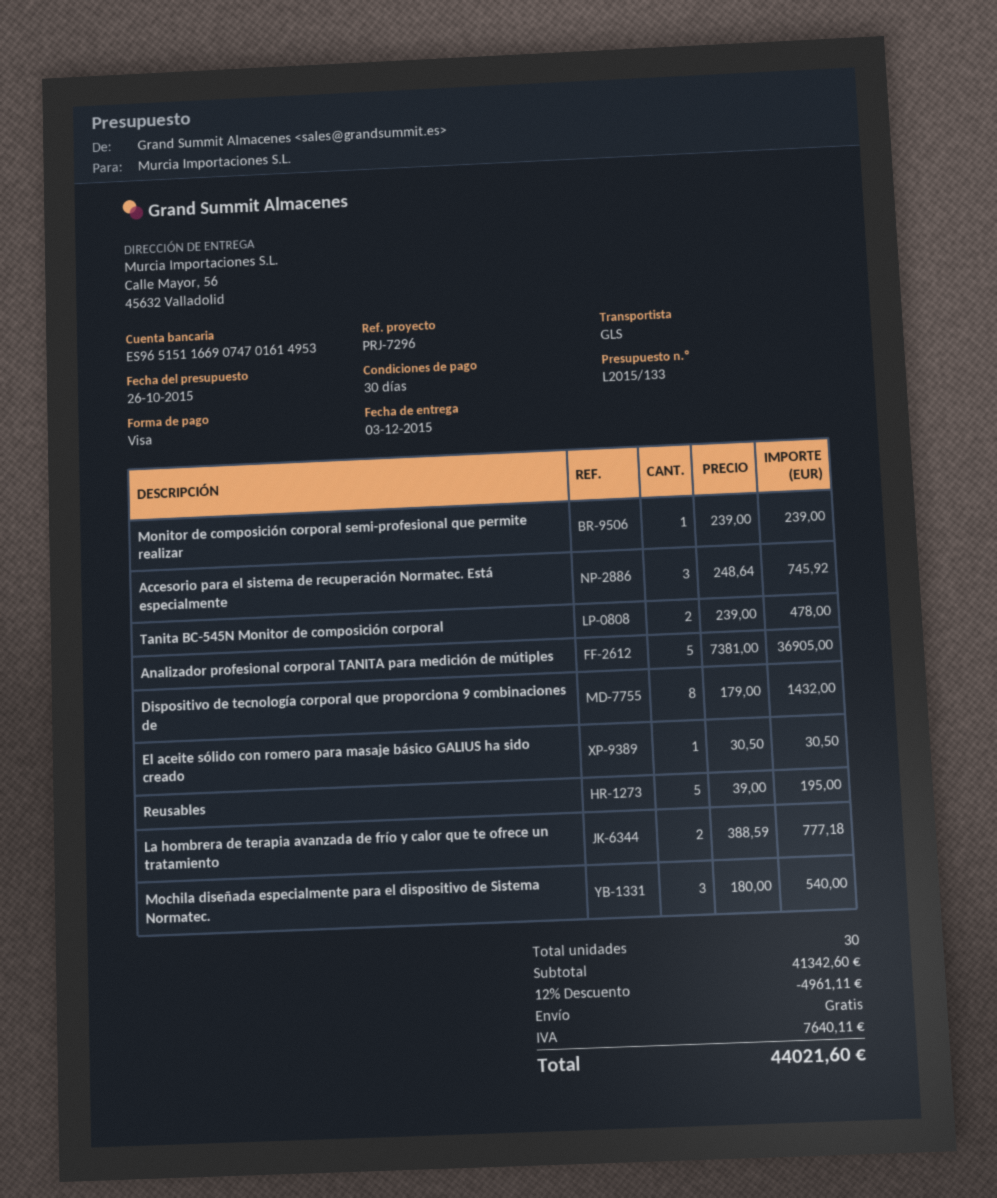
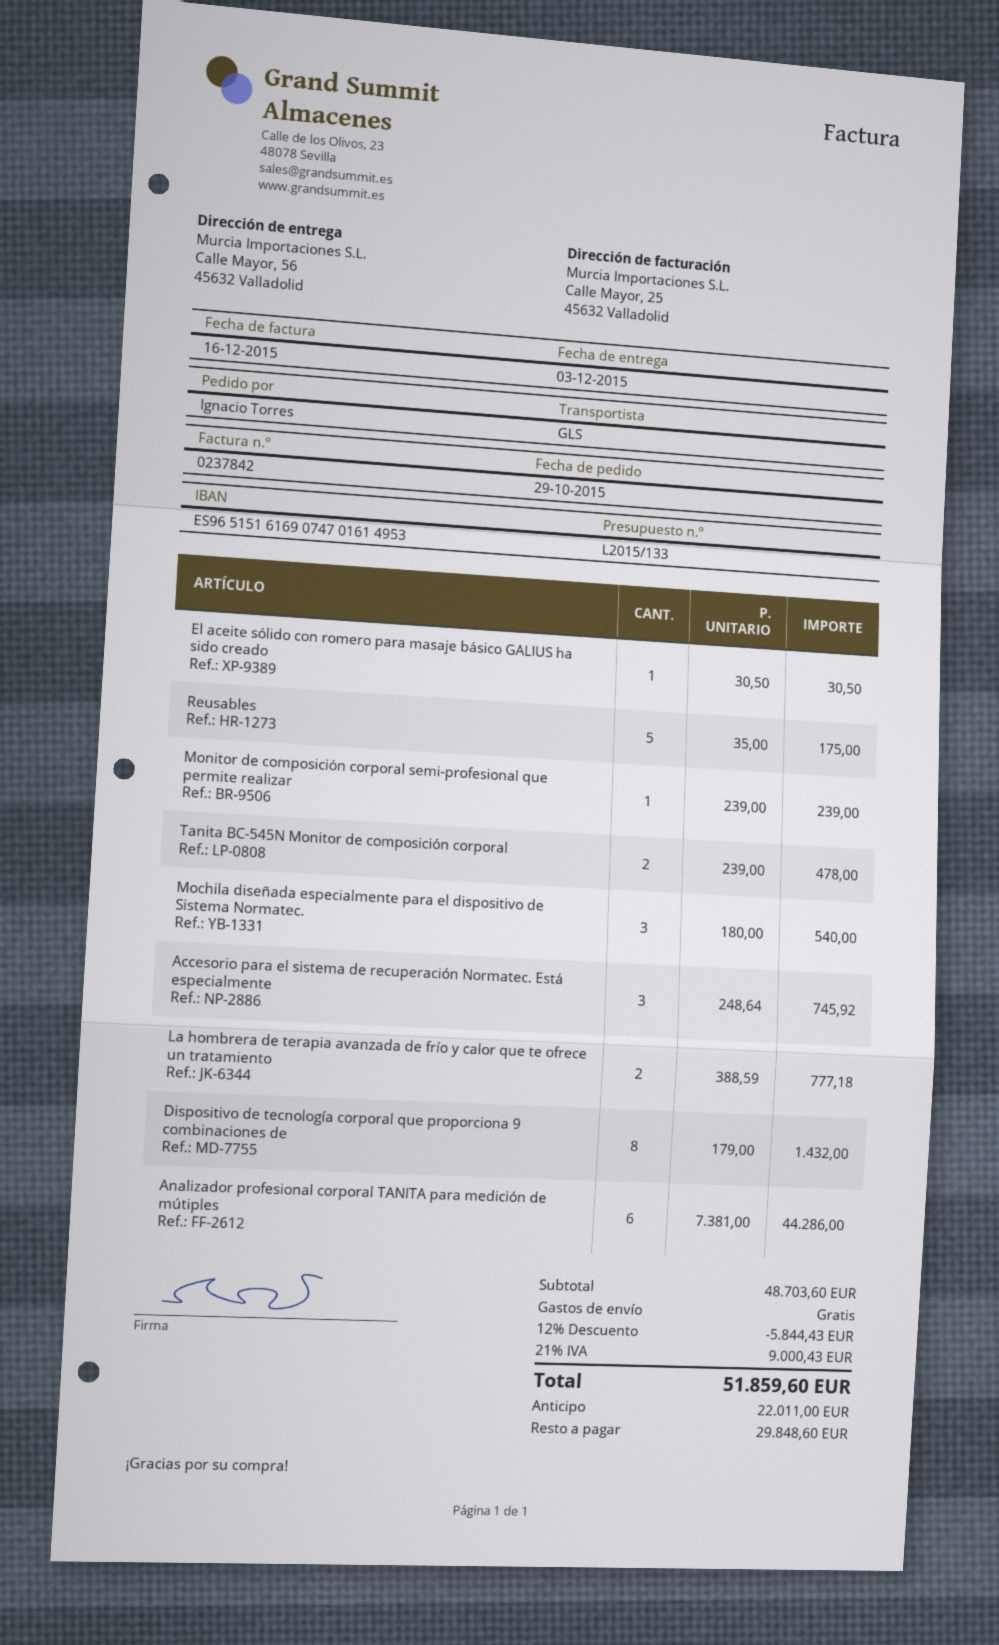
bank account: ES9651511669074701614953 -> ES9651516169074701614953
Analizador profesional corporal TANITA para medición de mútiples: 5 x 7381.00 = 36905.00 -> 6 x 7381.00 = 44286.00
Reusables: 5 x 39.00 = 195.00 -> 5 x 35.00 = 175.00
subtotal: 41342.60 -> 48703.60
discount: 12% = 4961.11 -> 12% = 5844.43
tax: 7640.11 -> 9000.43
total: 44021.60 -> 51859.60

